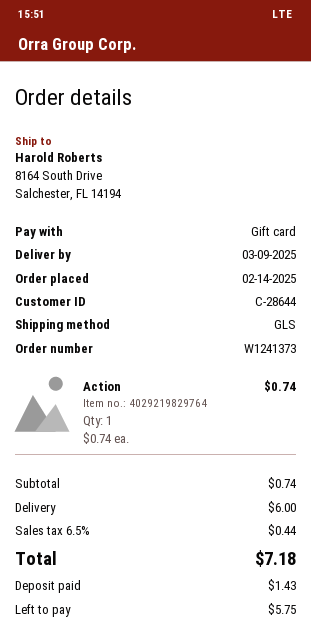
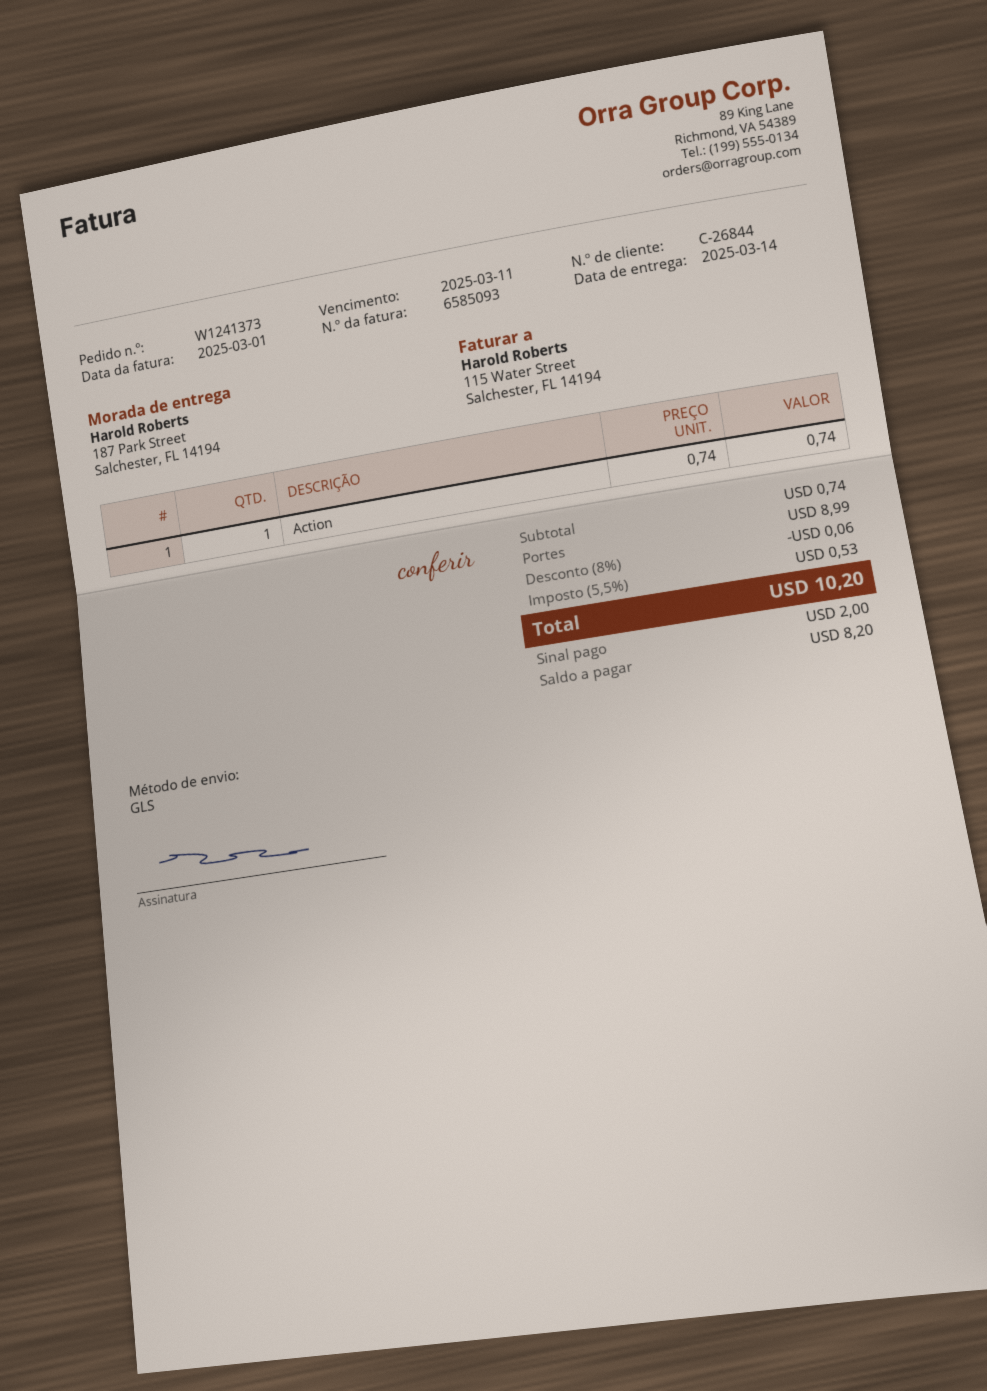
delivery date: 2025-03-09 -> 2025-03-14
customer number: C-28644 -> C-26844
ship to: 8164 South Drive, Salchester, FL 14194 -> 187 Park Street, Salchester, FL 14194
discount: none -> 8% = 0.06
shipping: 6.00 -> 8.99
tax: 6.5% = 0.44 -> 5.5% = 0.53
total: 7.18 -> 10.20
deposit: 1.43 -> 2.00
balance: 5.75 -> 8.20

